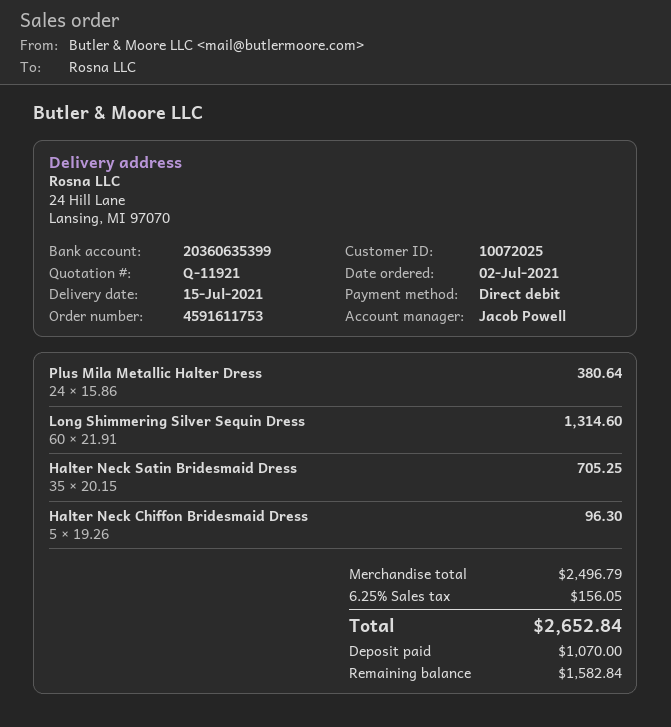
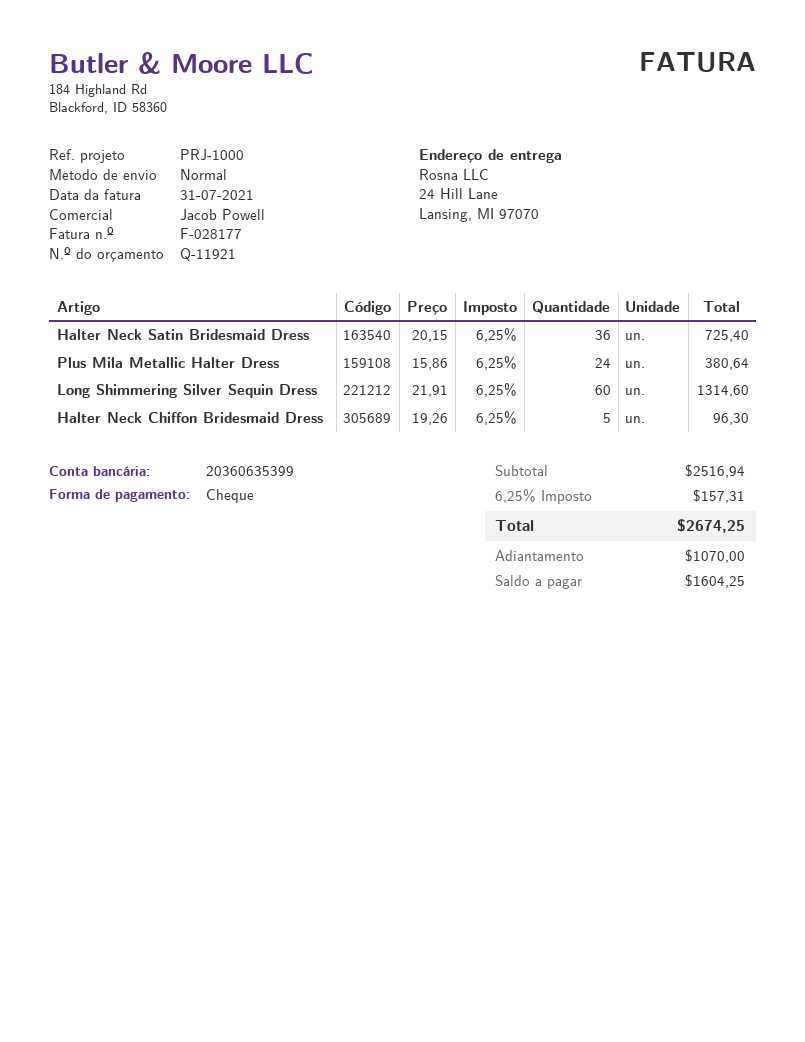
payment method: direct debit -> cheque
Halter Neck Satin Bridesmaid Dress: 35 x 20.15 = 705.25 -> 36 x 20.15 = 725.40
subtotal: 2496.79 -> 2516.94
tax: 6.25% = 156.05 -> 6.25% = 157.31
total: 2652.84 -> 2674.25
balance: 1582.84 -> 1604.25

